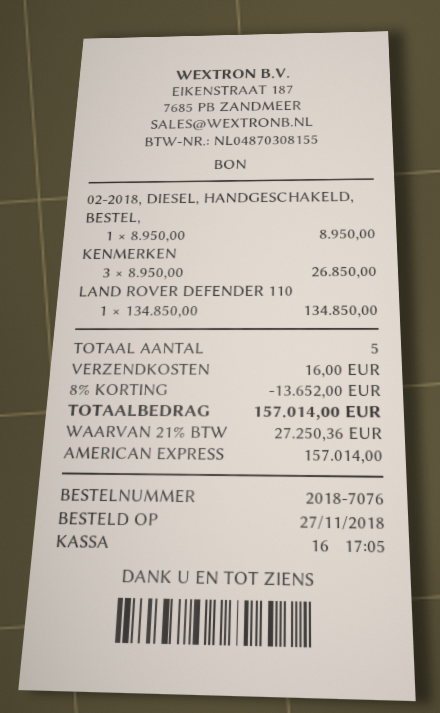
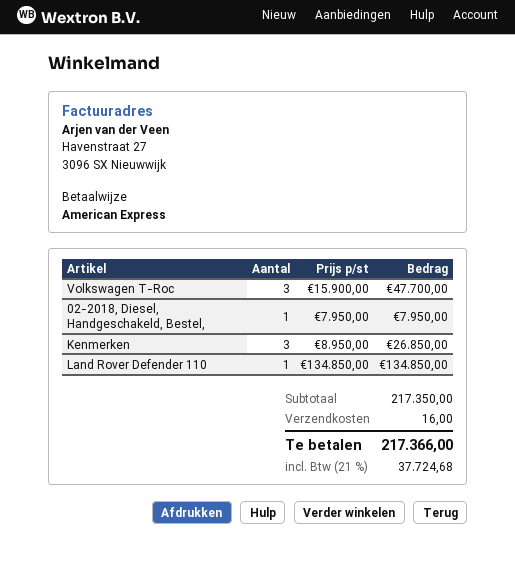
02-2018, DIESEL, HANDGESCHAKELD, BESTEL,: 1 x 8950.00 = 8950.00 -> 1 x 7950.00 = 7950.00
Volkswagen T-Roc: none -> 3 x 15900.00 = 47700.00
discount: 8% = 13652.00 -> none
tax: 21% = 27250.36 -> 21% = 37724.68
total: 157014.00 -> 217366.00

